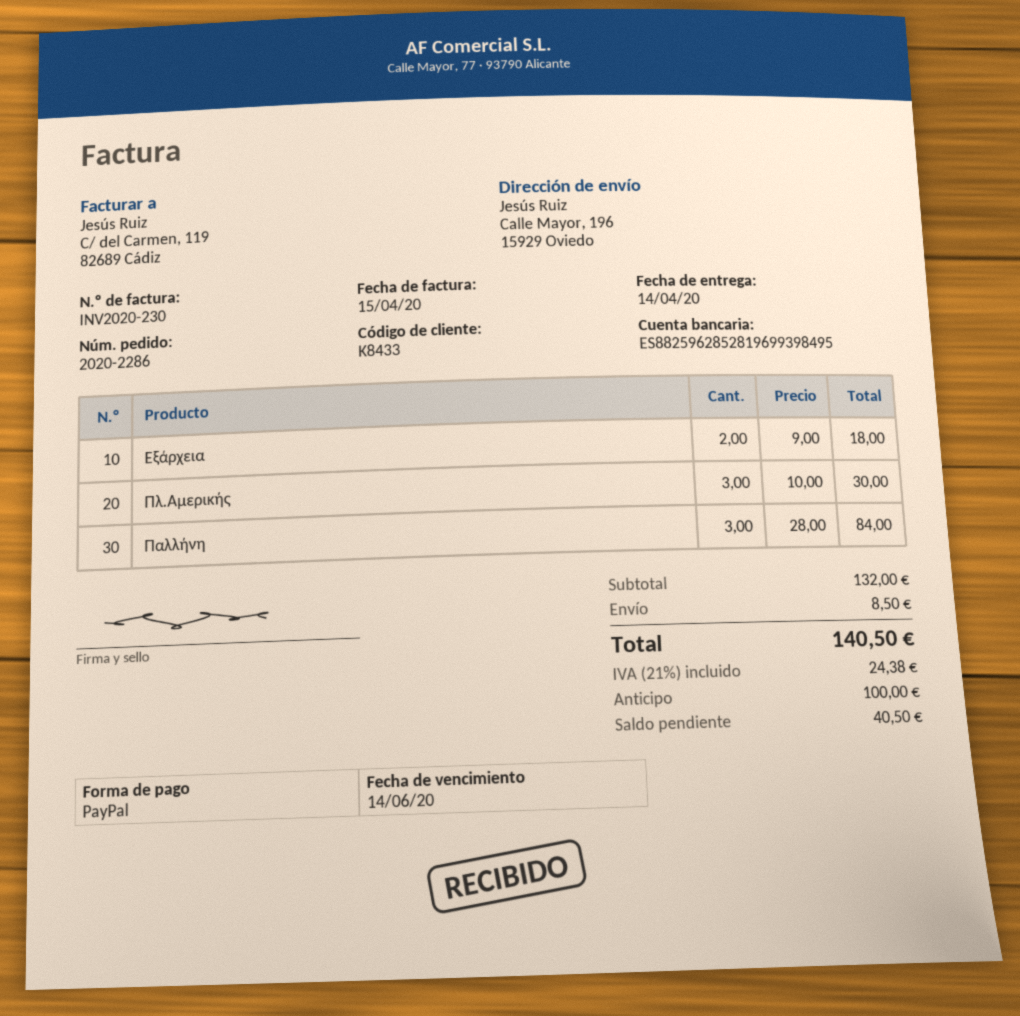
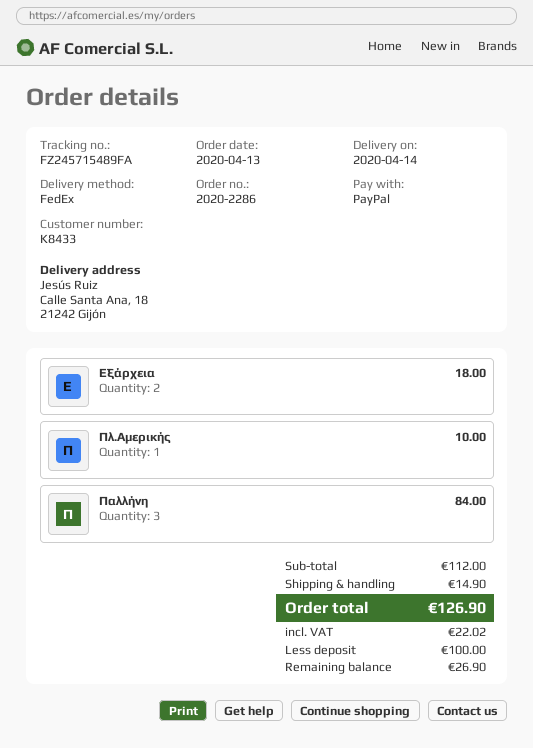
ship to: Calle Mayor, 196, 15929 Oviedo -> Calle Santa Ana, 18, 21242 Gijón
Πλ.Αμερικής: 3 for 30.00 -> 1 for 10.00
subtotal: 132.00 -> 112.00
shipping: 8.50 -> 14.90
tax: 24.38 -> 22.02
total: 140.50 -> 126.90
balance: 40.50 -> 26.90

